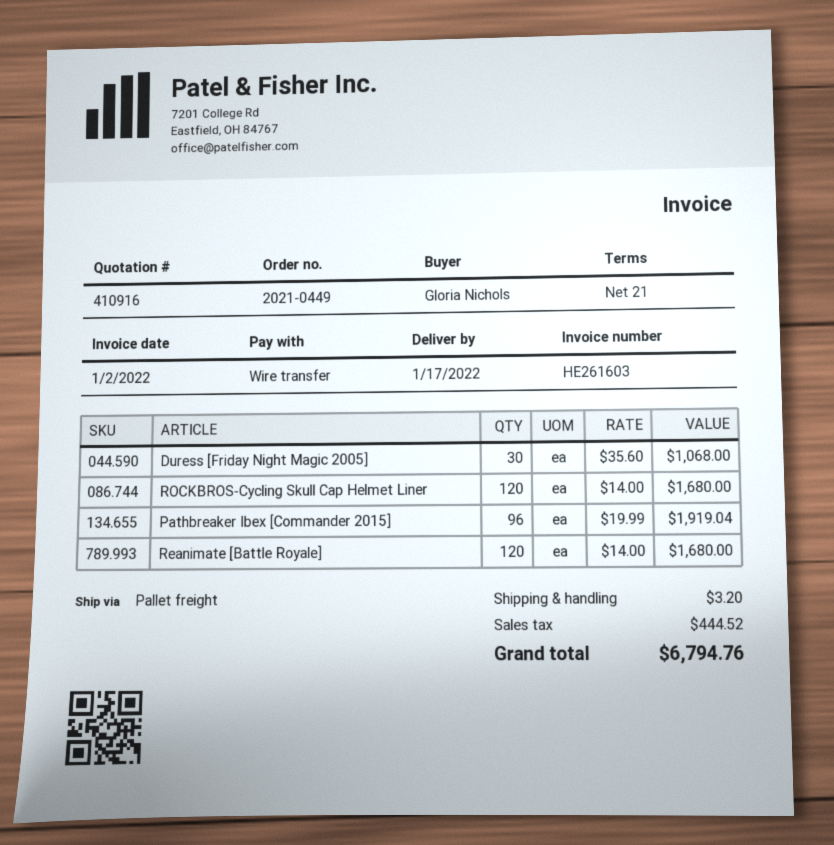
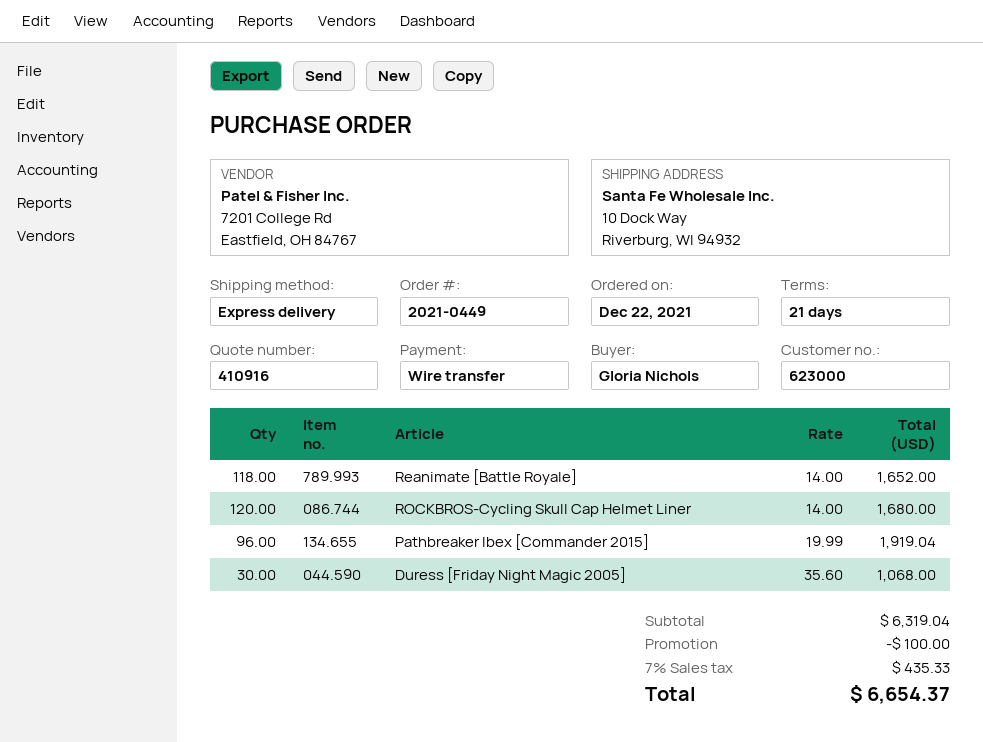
shipping method: pallet freight -> express
Reanimate [Battle Royale]: 120 x 14.00 = 1680.00 -> 118 x 14.00 = 1652.00
discount: none -> 100.00
shipping: 3.20 -> none
tax: 444.52 -> 435.33
total: 6794.76 -> 6654.37

